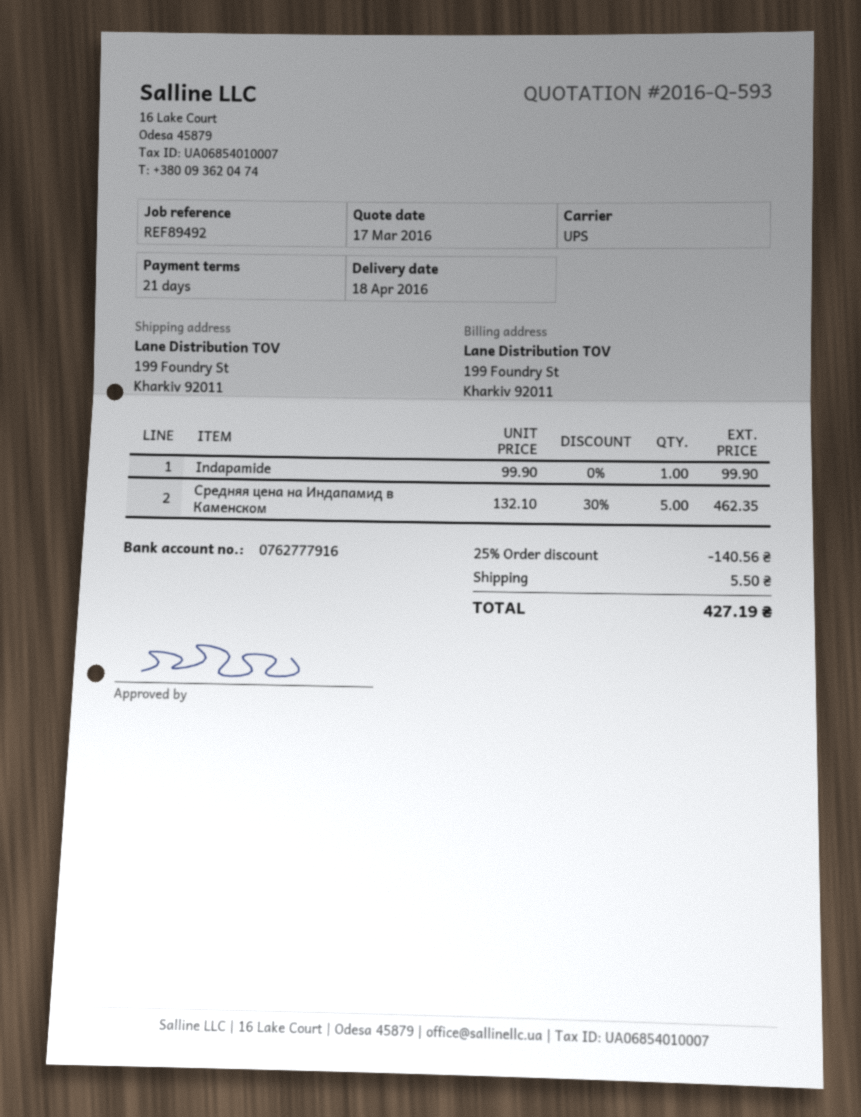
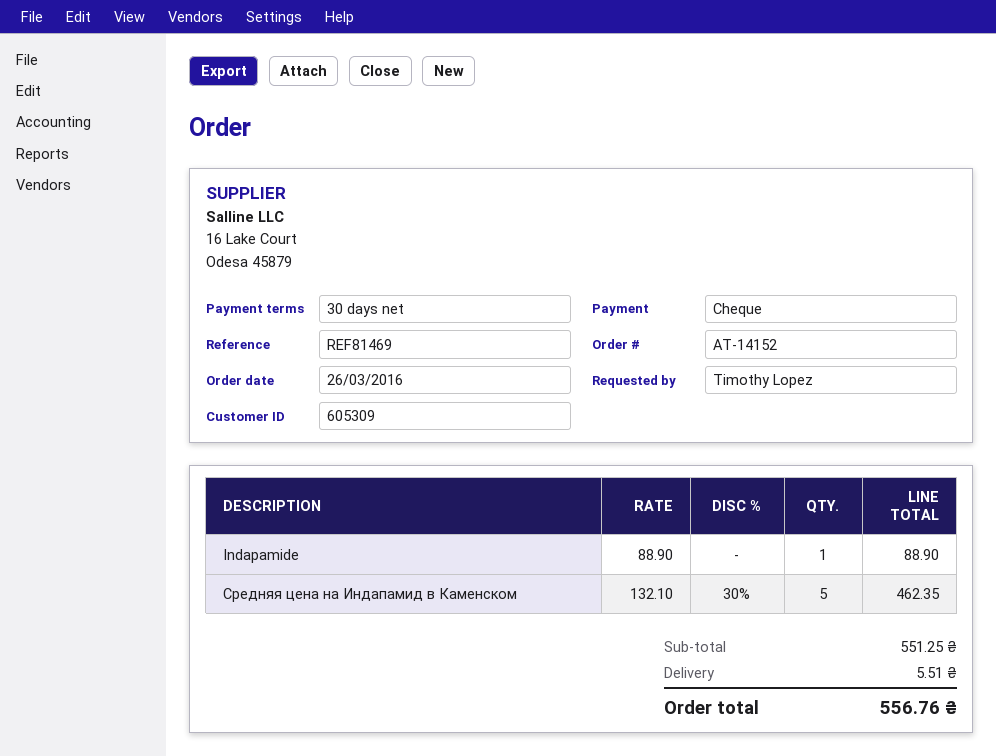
payment terms: 21 days -> 30 days
reference: REF89492 -> REF81469
Indapamide: 1 x 99.90 = 99.90 -> 1 x 88.90 = 88.90
discount: 25% = 140.56 -> none
shipping: 5.50 -> 5.51
total: 427.19 -> 556.76

